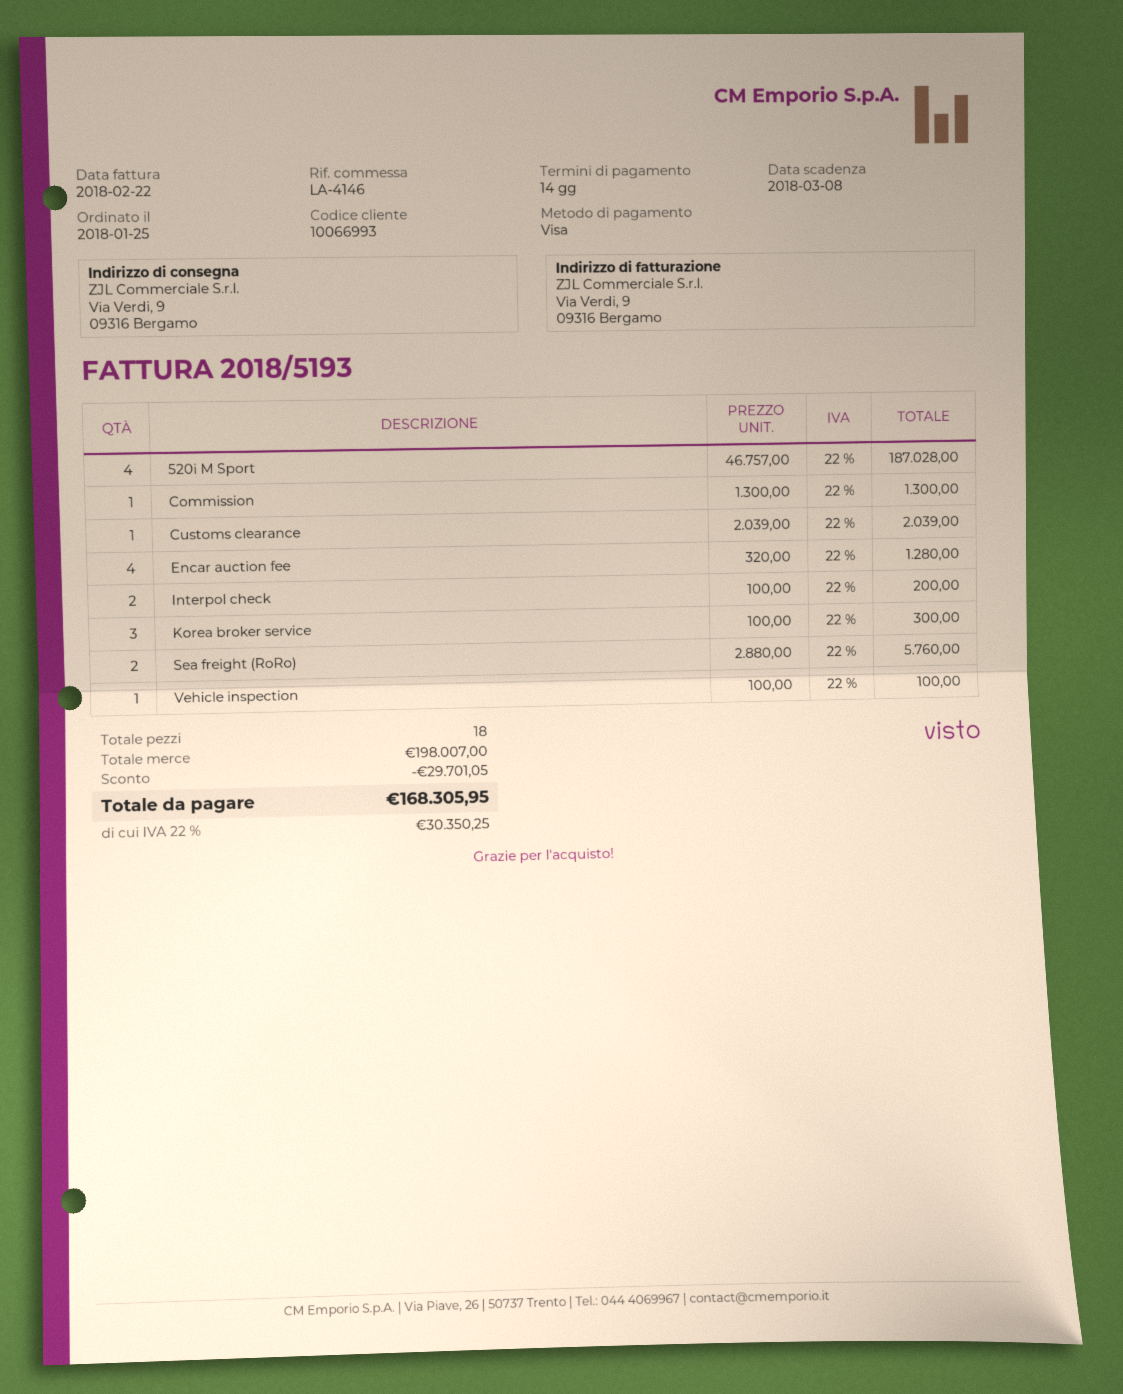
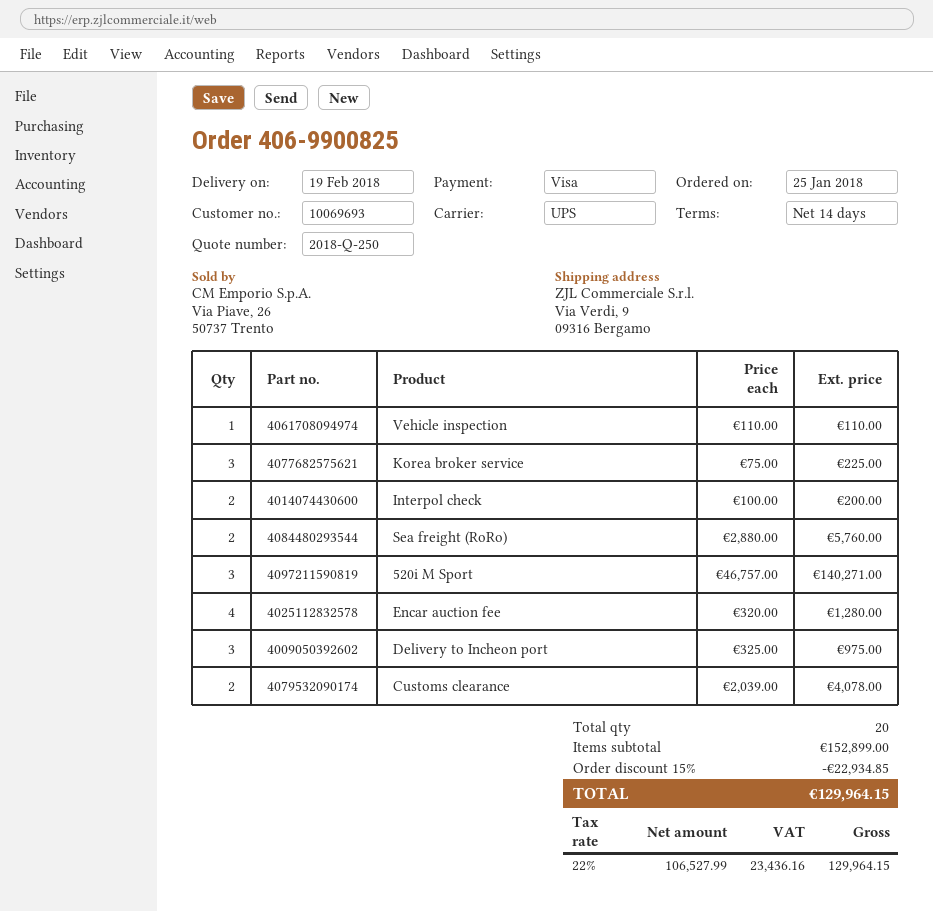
customer number: 10066993 -> 10069693
520i M Sport: 4 x 46757.00 = 187028.00 -> 3 x 46757.00 = 140271.00
Commission: 1 x 1300.00 = 1300.00 -> none
Customs clearance: 1 x 2039.00 = 2039.00 -> 2 x 2039.00 = 4078.00
Korea broker service: 3 x 100.00 = 300.00 -> 3 x 75.00 = 225.00
Vehicle inspection: 1 x 100.00 = 100.00 -> 1 x 110.00 = 110.00
Delivery to Incheon port: none -> 3 x 325.00 = 975.00
total quantity: 18 -> 20
subtotal: 198007.00 -> 152899.00
discount: 29701.05 -> 22934.85
tax: 22% = 30350.25 -> 22% = 23436.16
total: 168305.95 -> 129964.15

